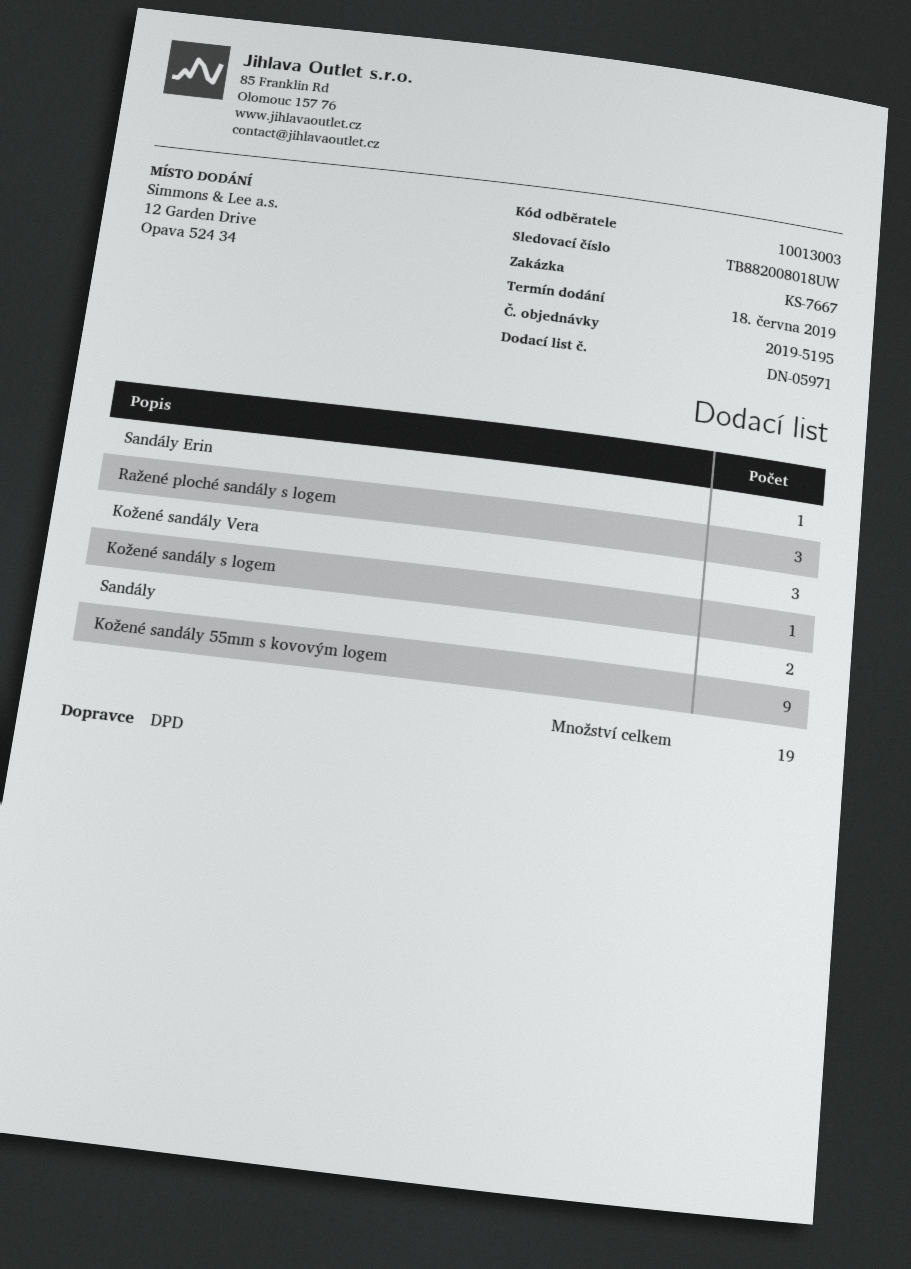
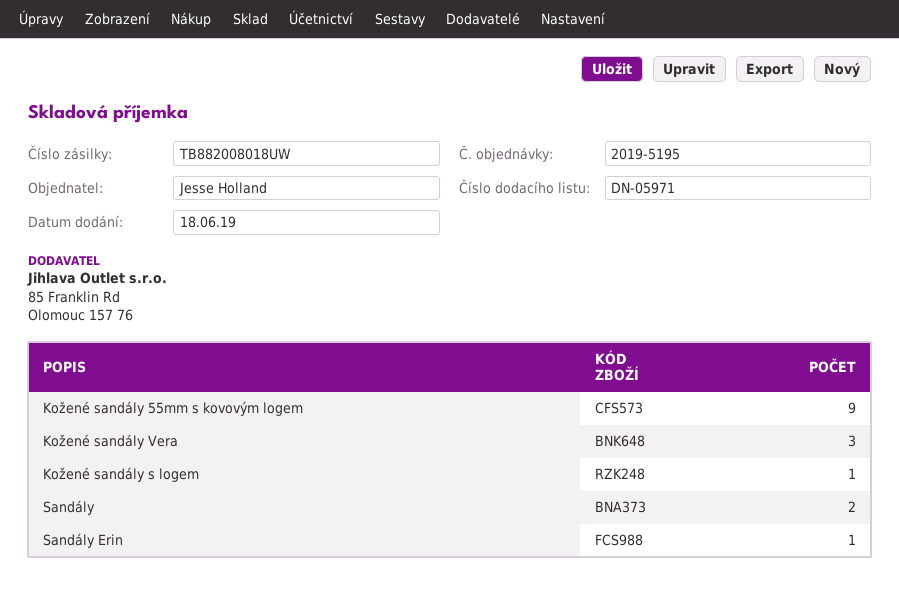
Ražené ploché sandály s logem: 3 -> none

